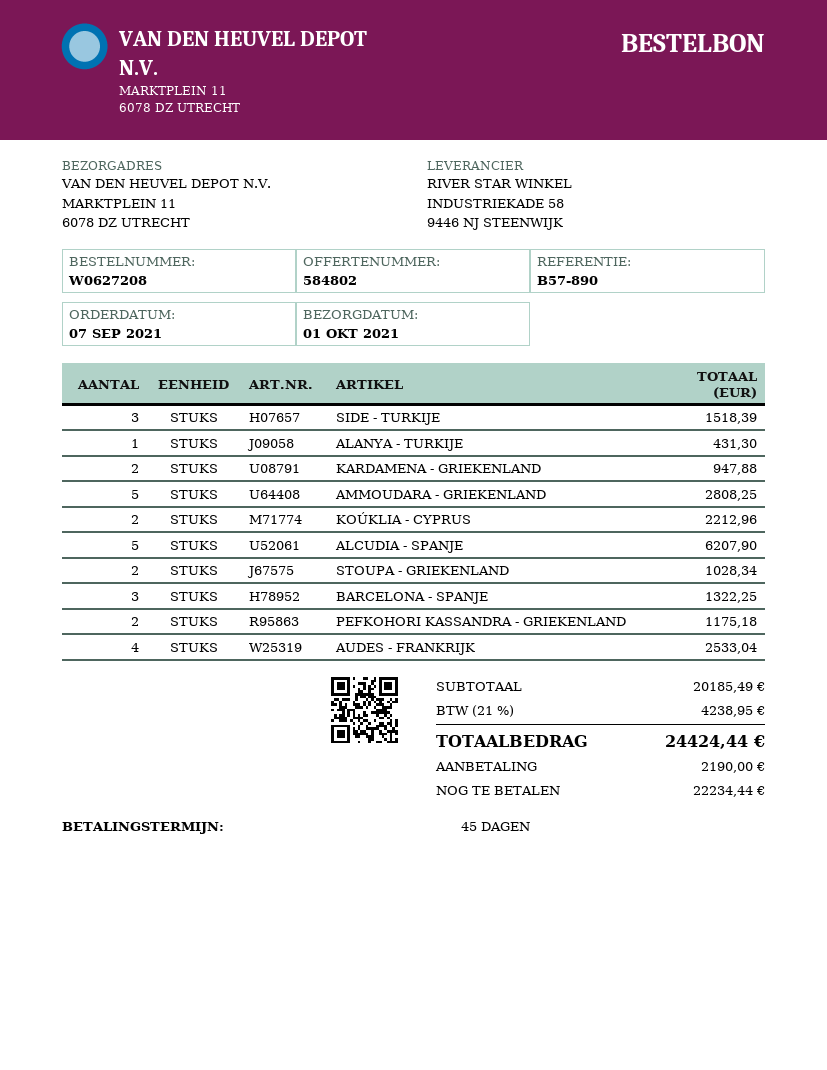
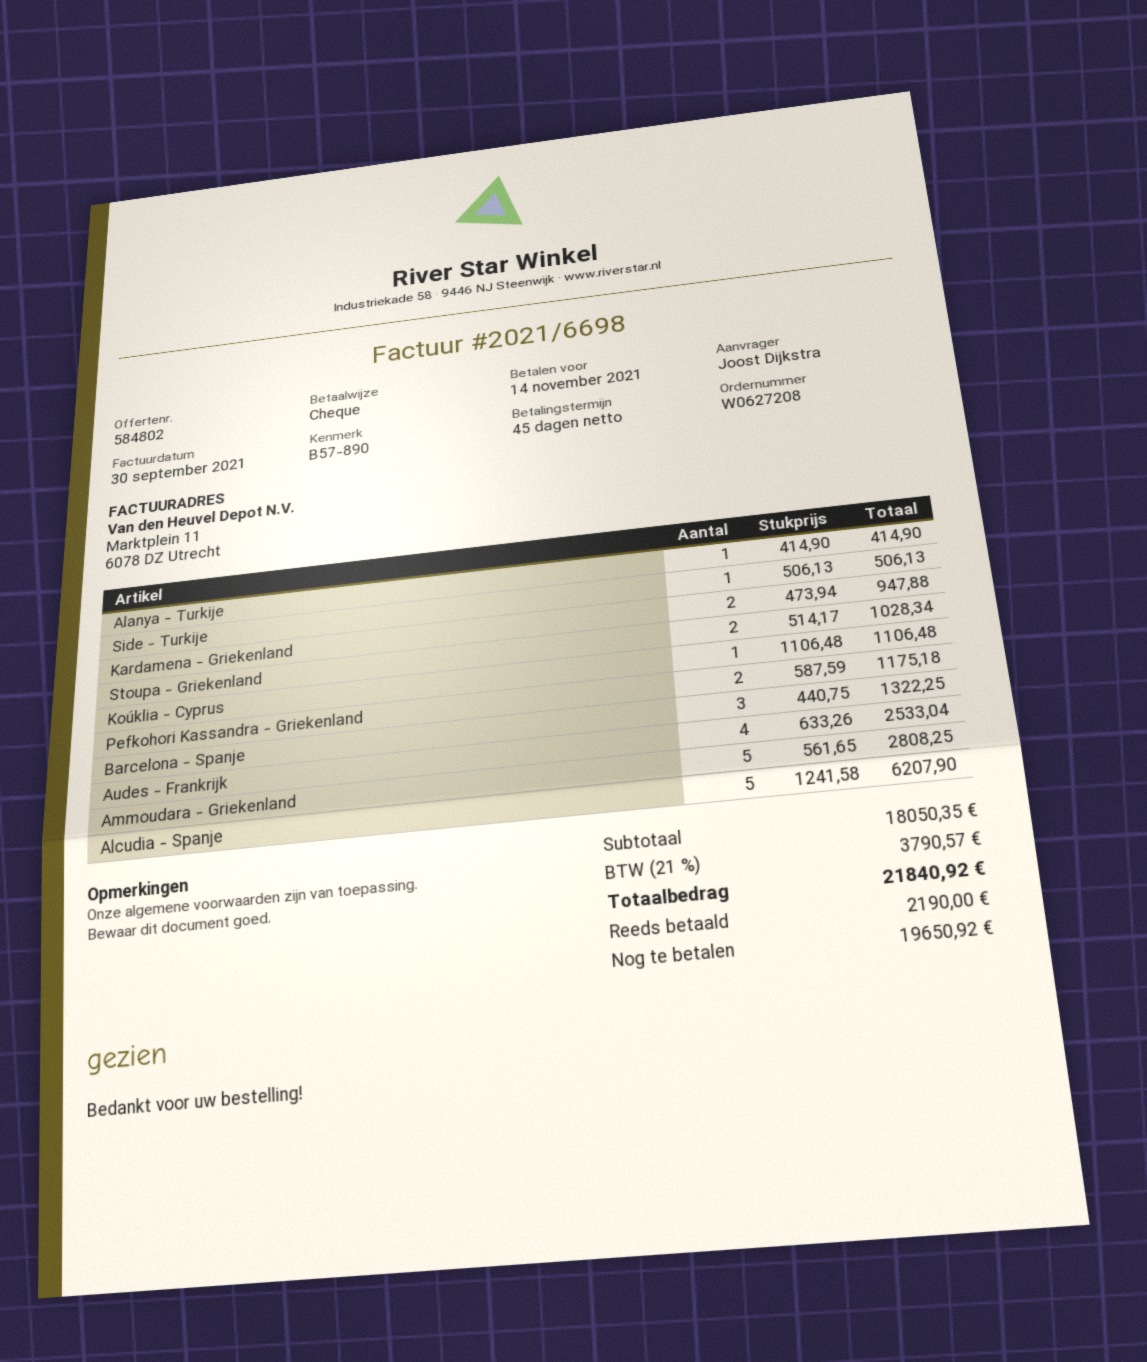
SIDE - TURKIJE: 3 for 1518.39 -> 1 for 506.13
ALANYA - TURKIJE: 1 for 431.30 -> 1 for 414.90
KOÚKLIA - CYPRUS: 2 for 2212.96 -> 1 for 1106.48
subtotal: 20185.49 -> 18050.35
tax: 21% = 4238.95 -> 21% = 3790.57
total: 24424.44 -> 21840.92
balance: 22234.44 -> 19650.92

